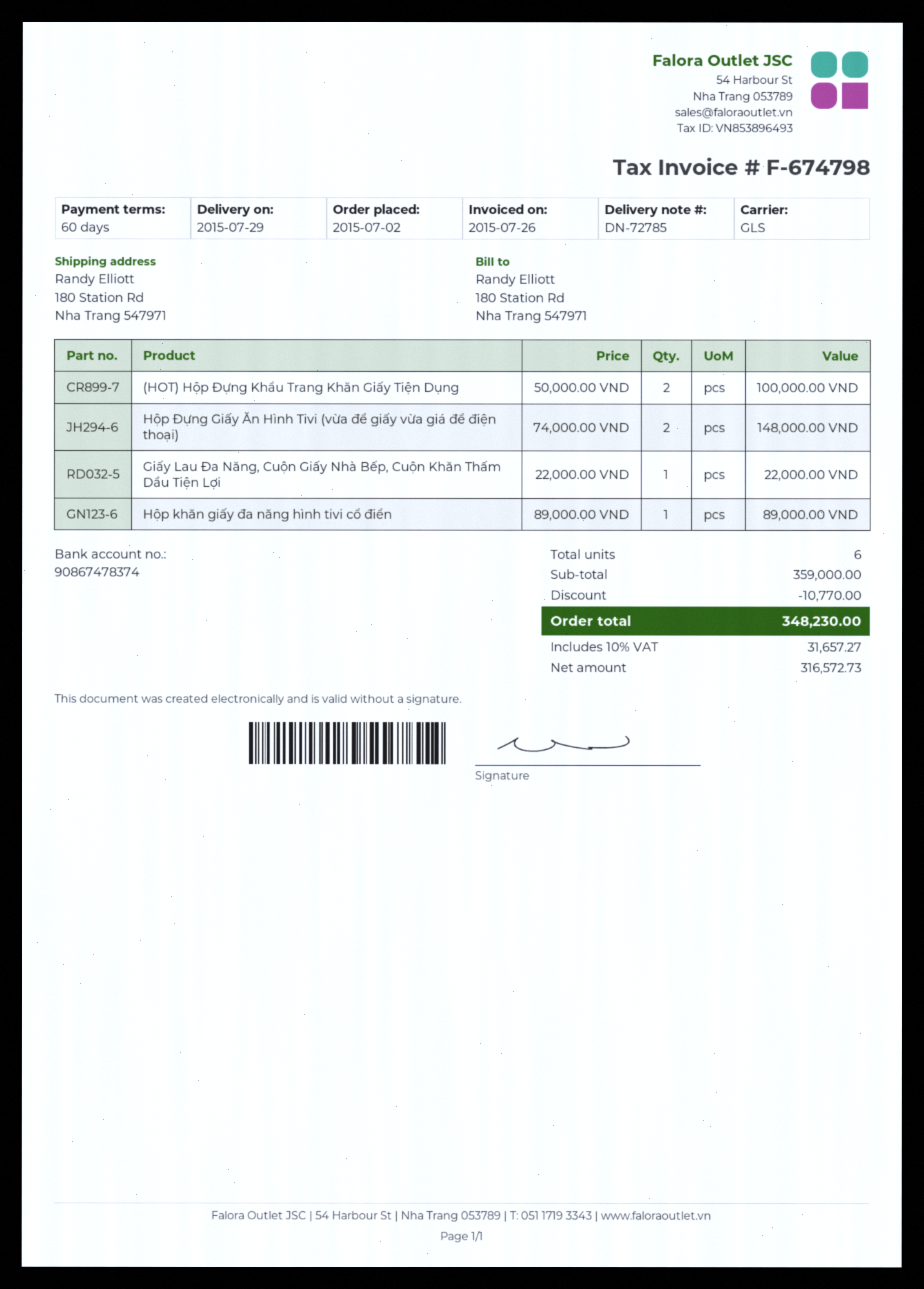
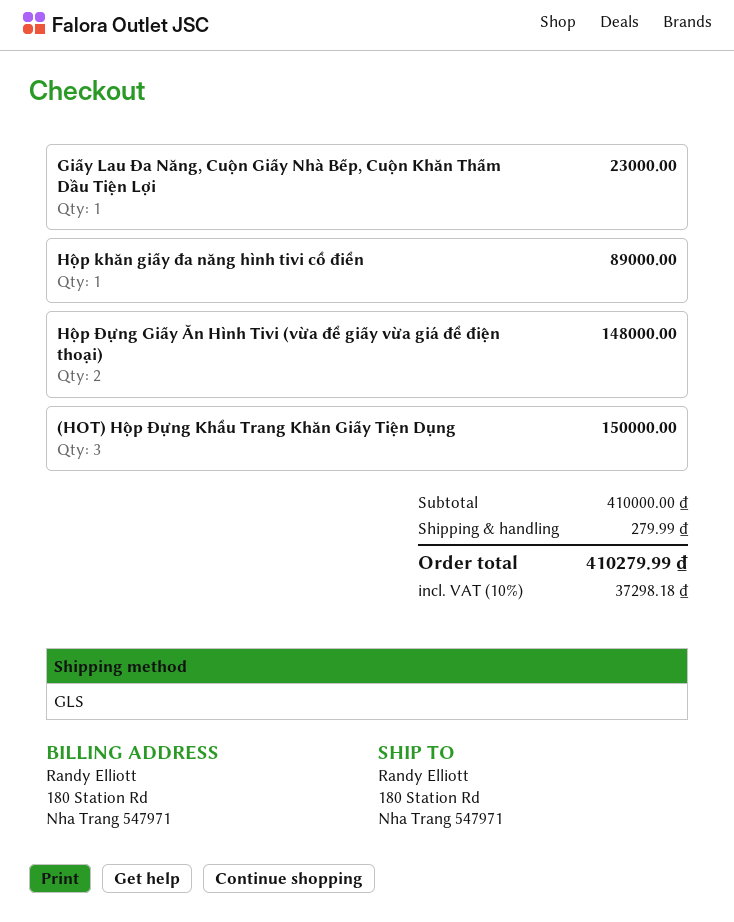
(HOT) Hộp Đựng Khẩu Trang Khăn Giấy Tiện Dụng: 2 for 100000.00 -> 3 for 150000.00
Giấy Lau Đa Năng, Cuộn Giấy Nhà Bếp, Cuộn Khăn Thấm Dầu Tiện Lợi: 1 for 22000.00 -> 1 for 23000.00
subtotal: 359000.00 -> 410000.00
discount: 10770.00 -> none
shipping: none -> 279.99
tax: 10% = 31657.27 -> 10% = 37298.18
total: 348230.00 -> 410279.99

